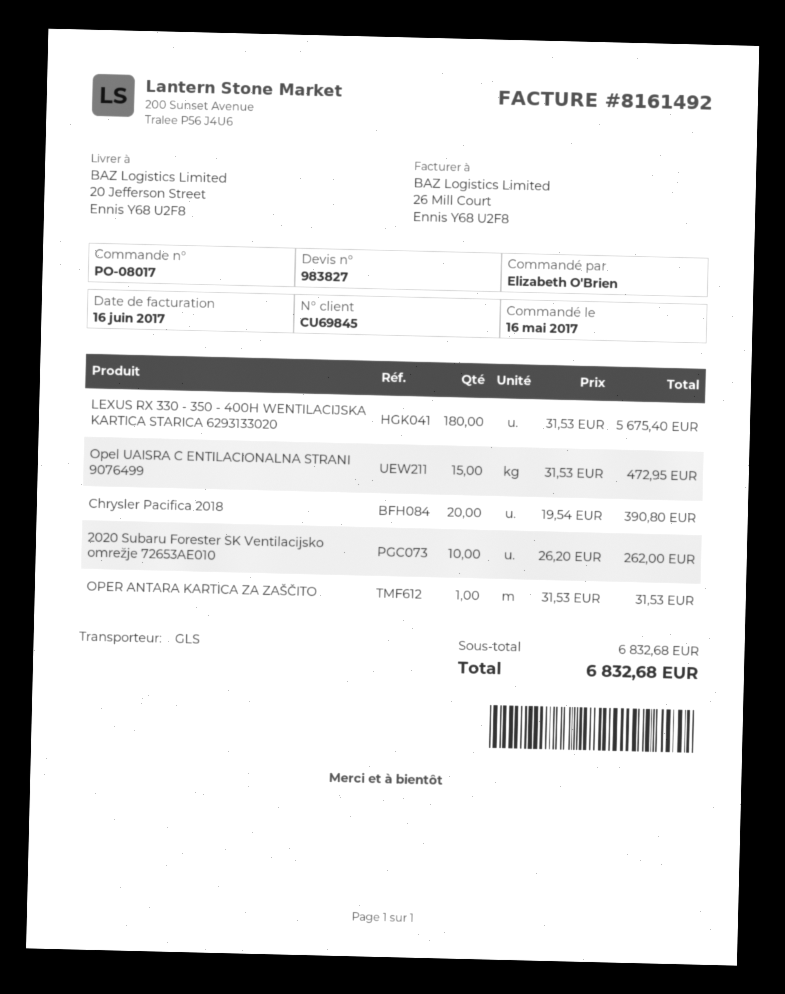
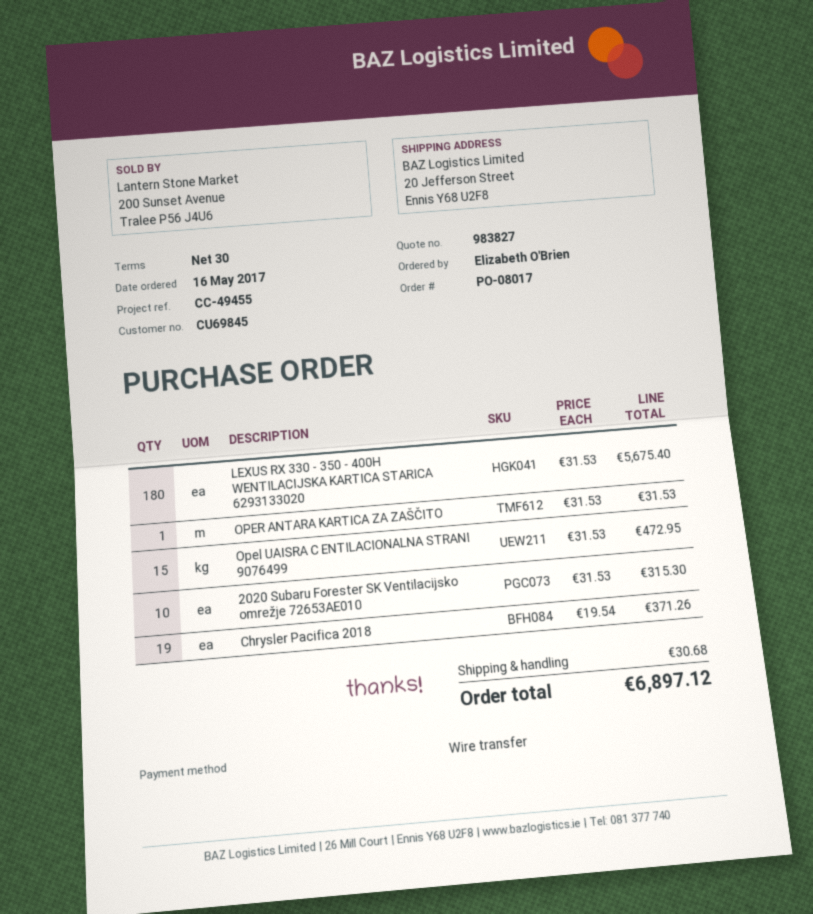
Chrysler Pacifica 2018: 20 x 19.54 = 390.80 -> 19 x 19.54 = 371.26
2020 Subaru Forester SK Ventilacijsko omrežje 72653AE010: 10 x 26.20 = 262.00 -> 10 x 31.53 = 315.30
shipping: none -> 30.68
total: 6832.68 -> 6897.12

